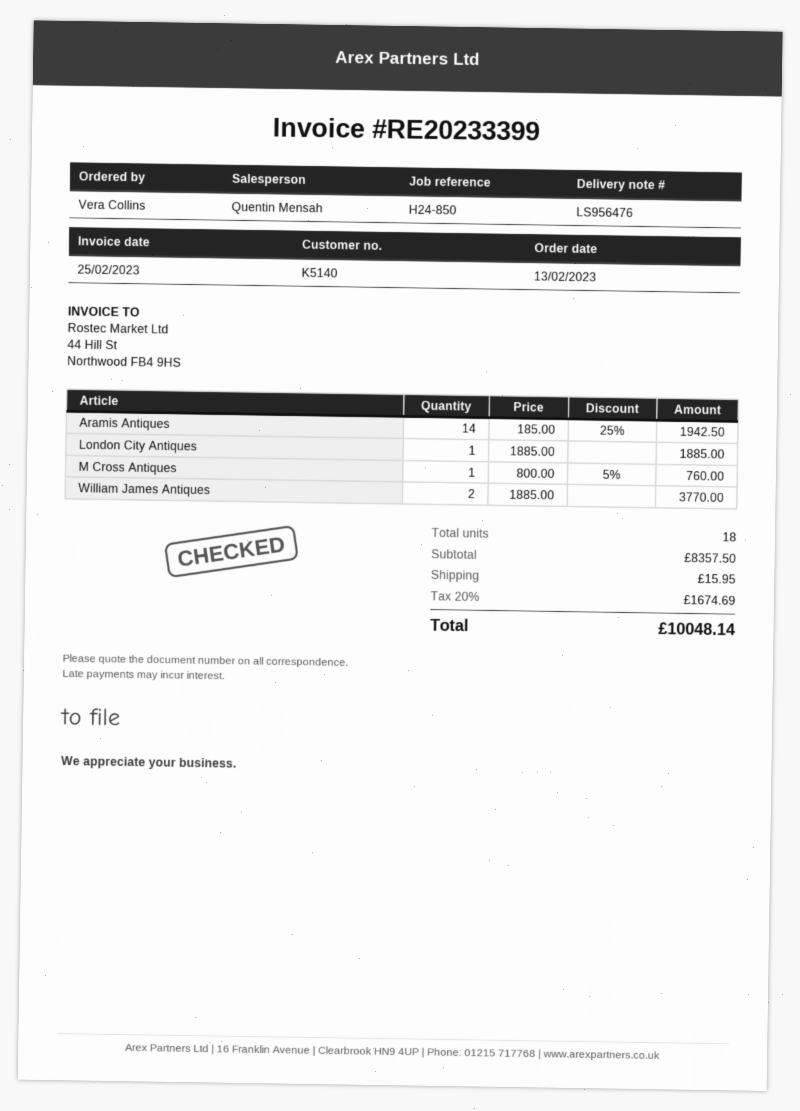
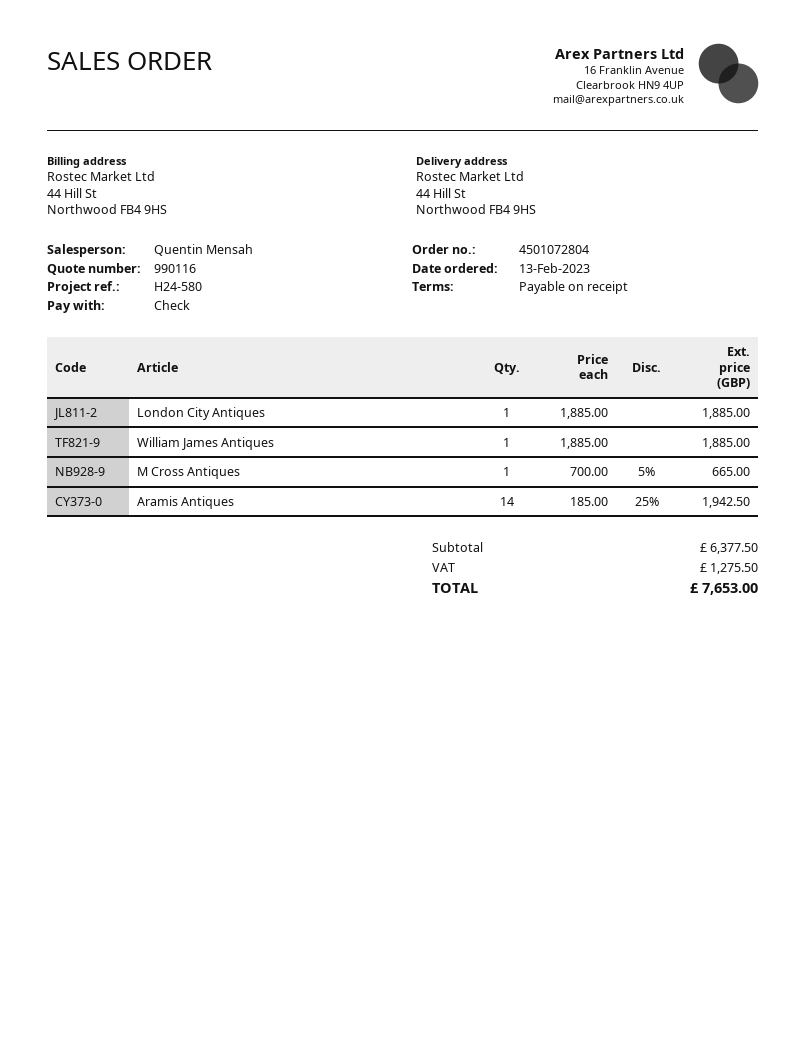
reference: H24-850 -> H24-580
M Cross Antiques: 1 x 800.00 - 5% = 760.00 -> 1 x 700.00 - 5% = 665.00
William James Antiques: 2 x 1885.00 = 3770.00 -> 1 x 1885.00 = 1885.00
subtotal: 8357.50 -> 6377.50
shipping: 15.95 -> none
tax: 1674.69 -> 1275.50
total: 10048.14 -> 7653.00

